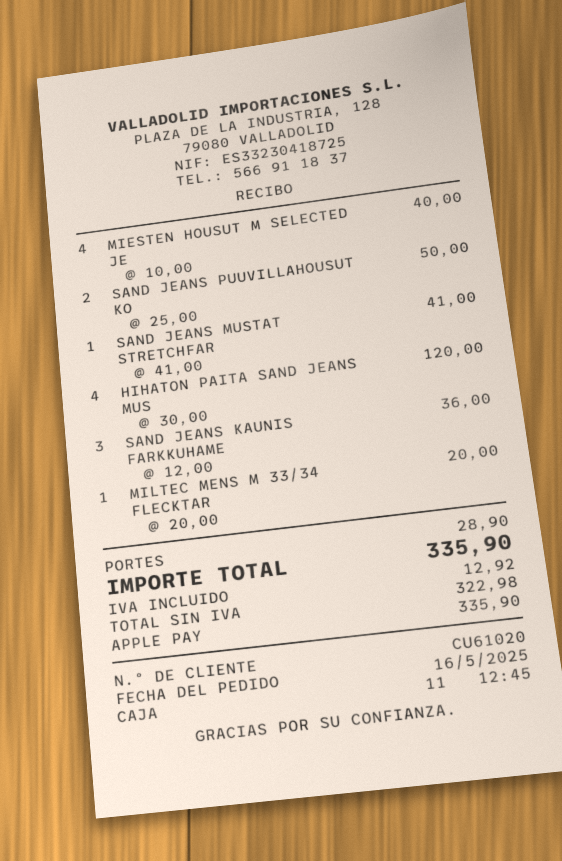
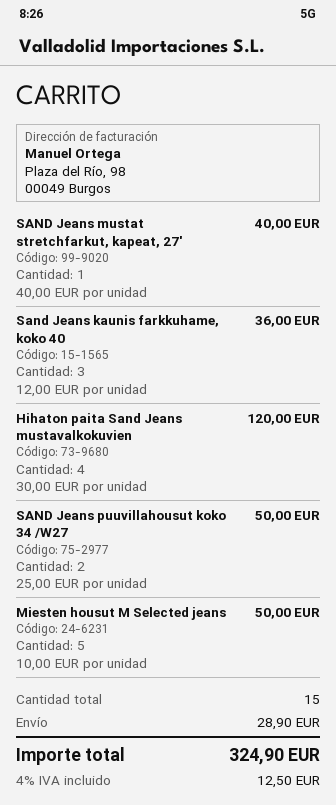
MIESTEN HOUSUT M SELECTED JE: 4 x 10.00 = 40.00 -> 5 x 10.00 = 50.00
SAND JEANS MUSTAT STRETCHFAR: 1 x 41.00 = 41.00 -> 1 x 40.00 = 40.00
MILTEC MENS M 33/34 FLECKTAR: 1 x 20.00 = 20.00 -> none
tax: 12.92 -> 12.50
total: 335.90 -> 324.90

